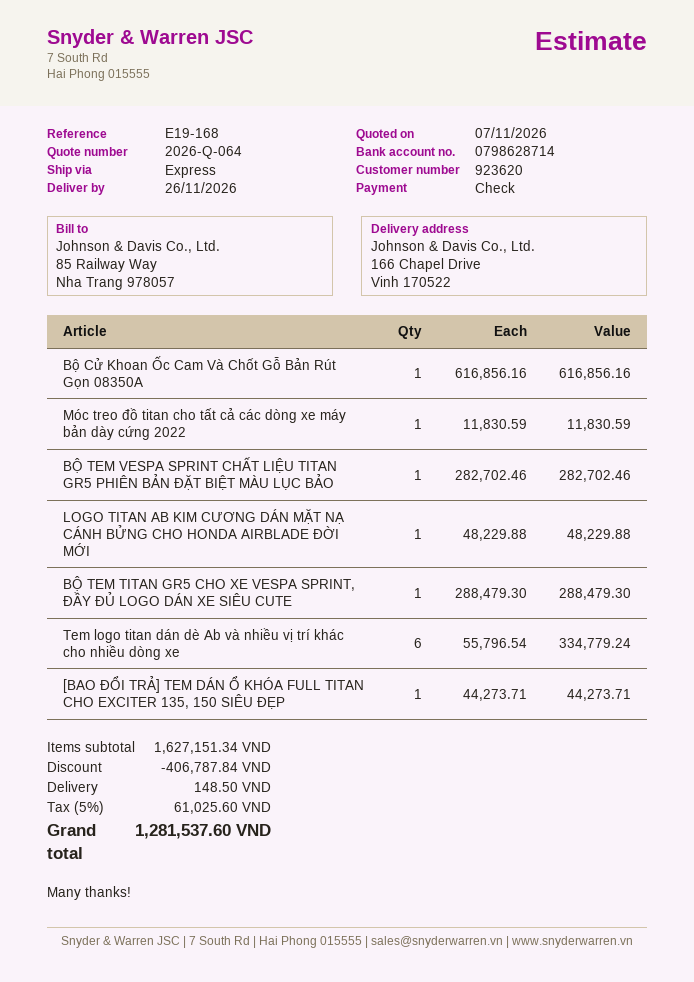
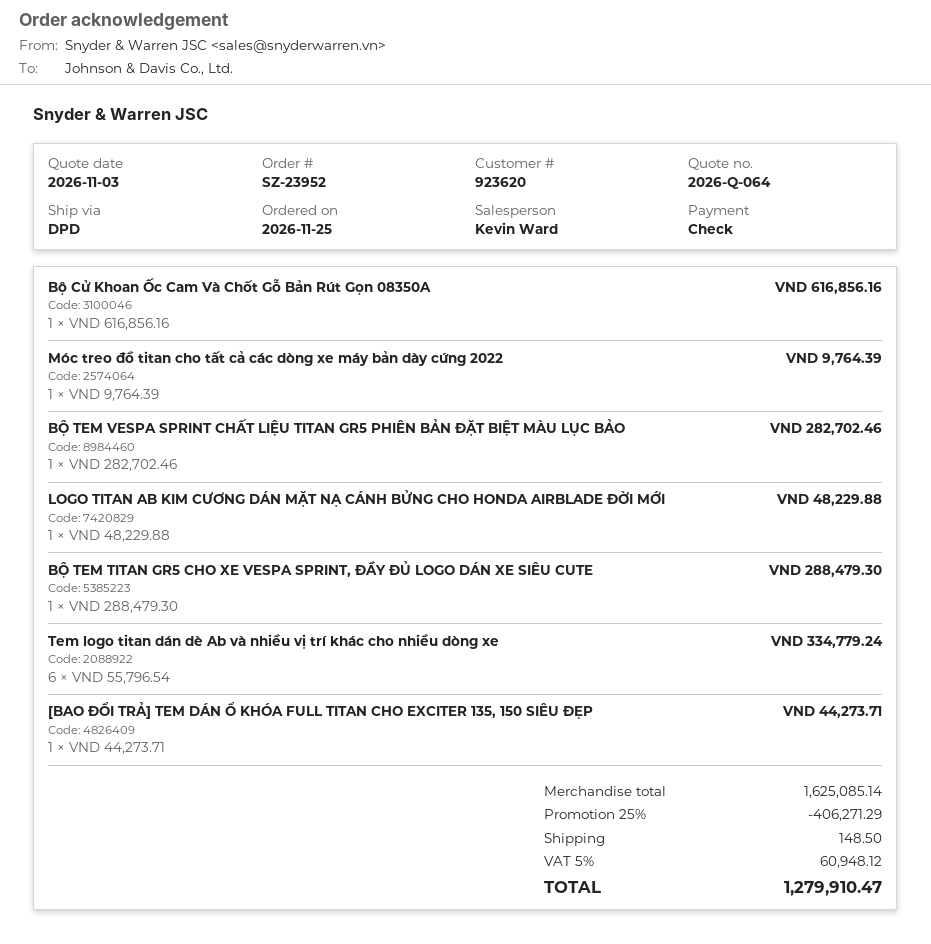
quote date: 2026-11-07 -> 2026-11-03
shipping method: express -> DPD
Móc treo đồ titan cho tất cả các dòng xe máy bản dày cứng 2022: 1 x 11830.59 = 11830.59 -> 1 x 9764.39 = 9764.39
subtotal: 1627151.34 -> 1625085.14
discount: 406787.84 -> 406271.29
tax: 5% = 61025.60 -> 5% = 60948.12
total: 1281537.60 -> 1279910.47

